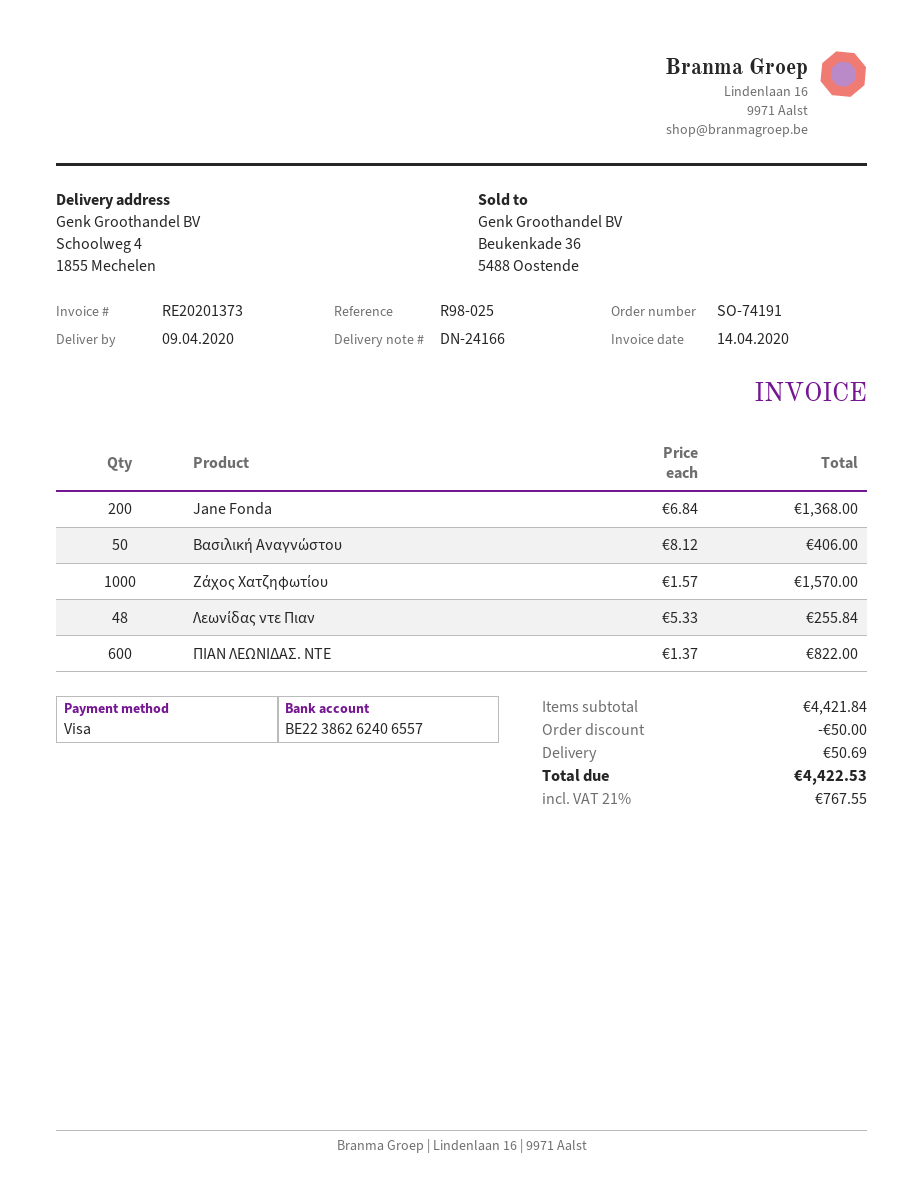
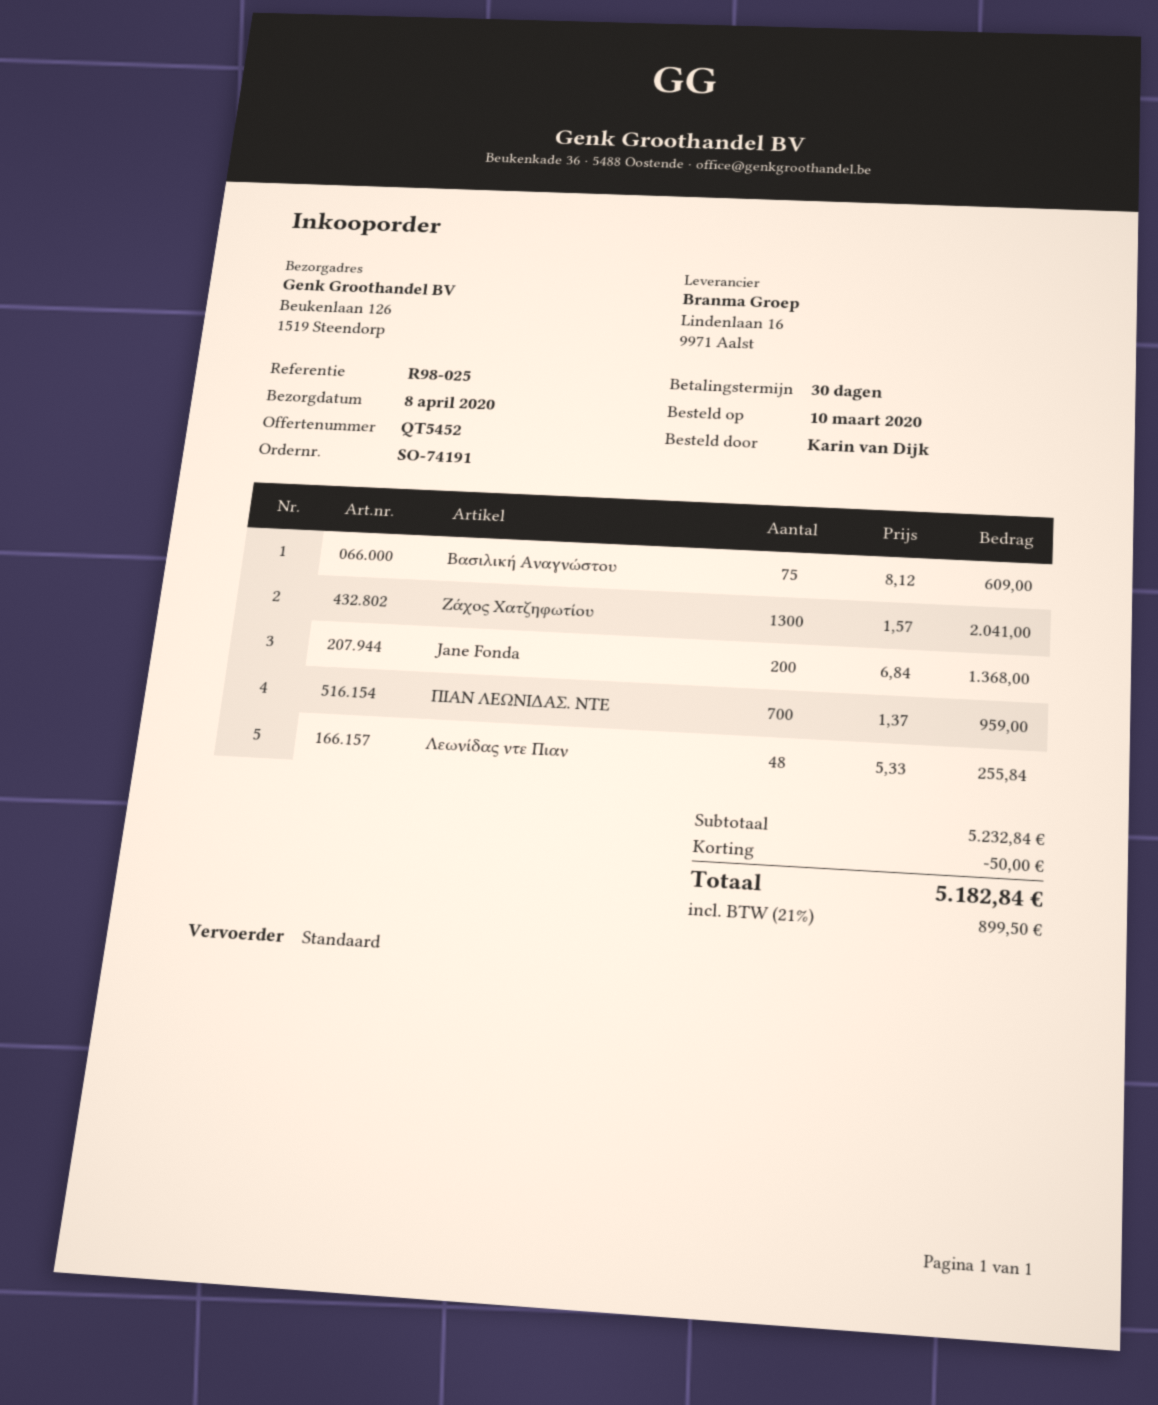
delivery date: 2020-04-09 -> 2020-04-08
ship to: Schoolweg 4, 1855 Mechelen -> Beukenlaan 126, 1519 Steendorp
Βασιλική Αναγνώστου: 50 x 8.12 = 406.00 -> 75 x 8.12 = 609.00
Ζάχος Χατζηφωτίου: 1000 x 1.57 = 1570.00 -> 1300 x 1.57 = 2041.00
ΠΙΑΝ ΛΕΩΝΙΔΑΣ. ΝΤΕ: 600 x 1.37 = 822.00 -> 700 x 1.37 = 959.00
subtotal: 4421.84 -> 5232.84
shipping: 50.69 -> none
tax: 21% = 767.55 -> 21% = 899.50
total: 4422.53 -> 5182.84

